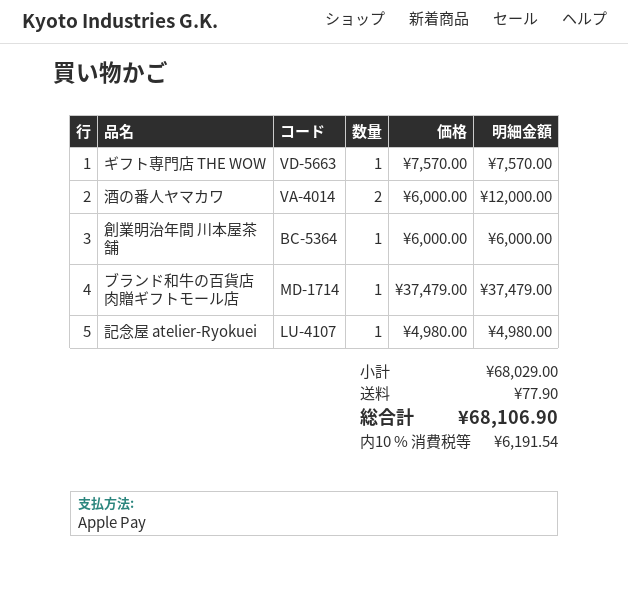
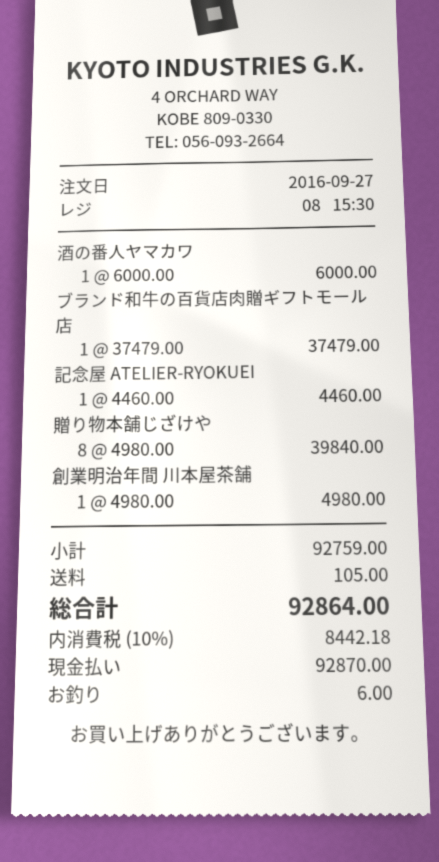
payment method: Apple Pay -> cash
ギフト専門店 THE WOW: 1 x 7570.00 = 7570.00 -> none
酒の番人ヤマカワ: 2 x 6000.00 = 12000.00 -> 1 x 6000.00 = 6000.00
創業明治年間 川本屋茶舗: 1 x 6000.00 = 6000.00 -> 1 x 4980.00 = 4980.00
記念屋 atelier-Ryokuei: 1 x 4980.00 = 4980.00 -> 1 x 4460.00 = 4460.00
贈り物本舗じざけや: none -> 8 x 4980.00 = 39840.00
subtotal: 68029.00 -> 92759.00
shipping: 77.90 -> 105.00
tax: 10% = 6191.54 -> 10% = 8442.18
total: 68106.90 -> 92864.00

